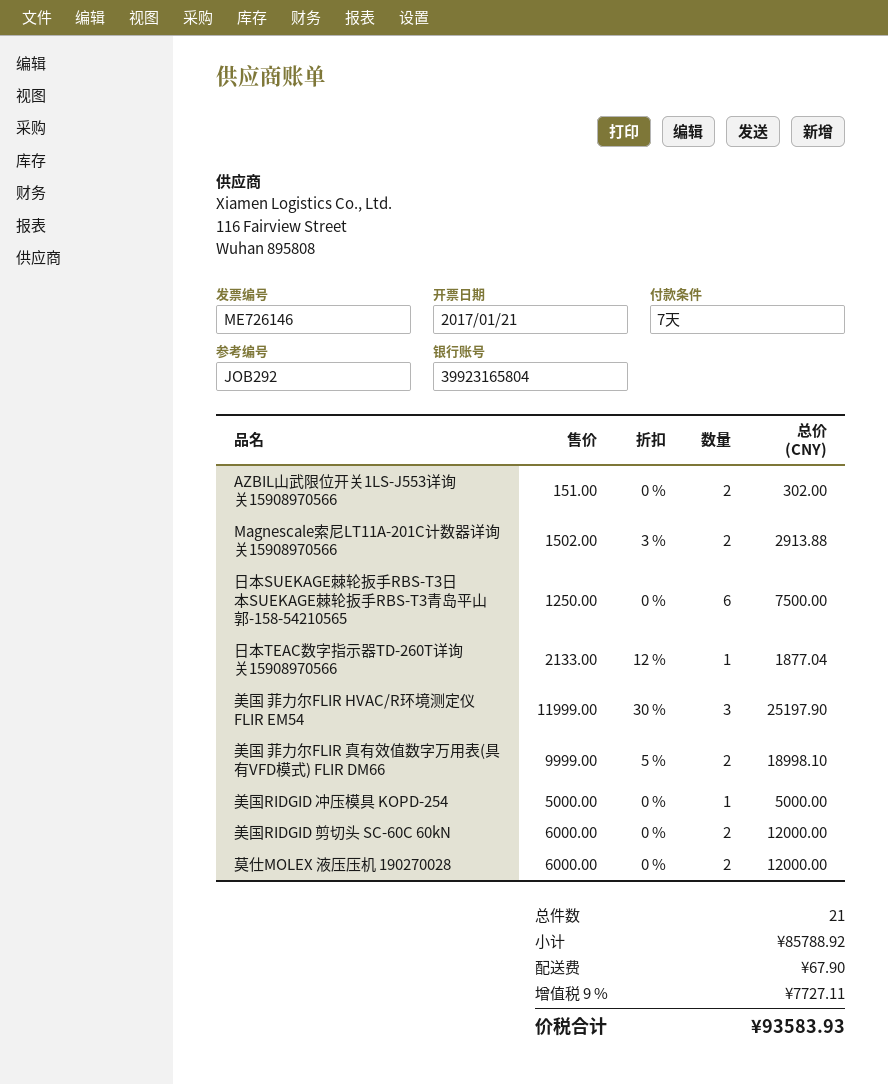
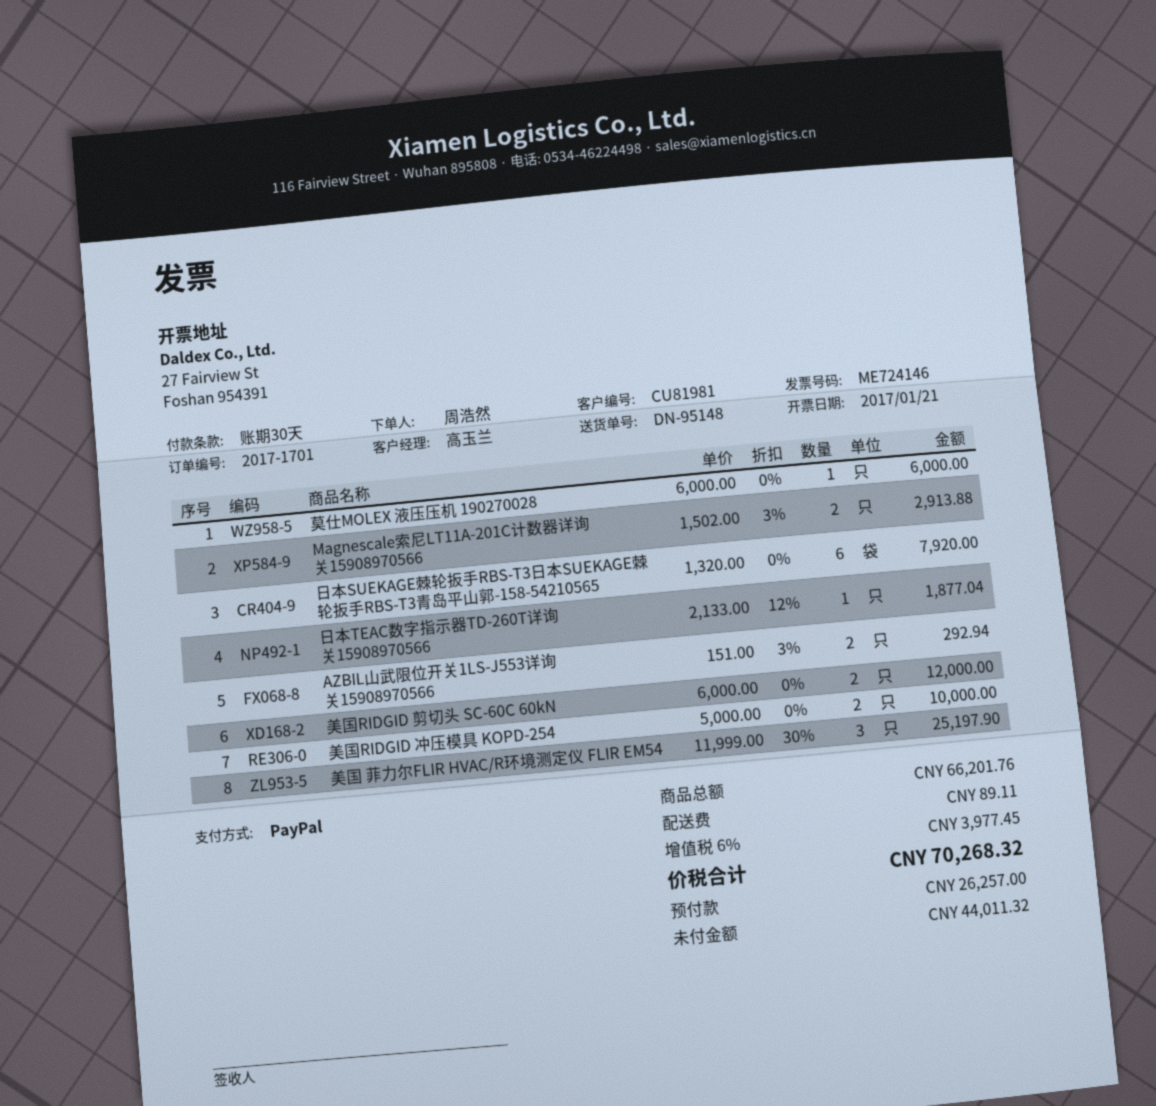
invoice number: ME726146 -> ME724146
payment terms: 7 days -> 30 days
AZBIL山武限位开关1LS-J553详询 关15908970566: 2 x 151.00 = 302.00 -> 2 x 151.00 - 3% = 292.94
日本SUEKAGE棘轮扳手RBS-T3日本SUEKAGE棘轮扳手RBS-T3青岛平山郭-158-54210565: 6 x 1250.00 = 7500.00 -> 6 x 1320.00 = 7920.00
美国 菲力尔FLIR 真有效值数字万用表(具有VFD模式) FLIR DM66: 2 x 9999.00 - 5% = 18998.10 -> none
美国RIDGID 冲压模具 KOPD-254: 1 x 5000.00 = 5000.00 -> 2 x 5000.00 = 10000.00
莫仕MOLEX 液压压机 190270028: 2 x 6000.00 = 12000.00 -> 1 x 6000.00 = 6000.00
subtotal: 85788.92 -> 66201.76
shipping: 67.90 -> 89.11
tax: 9% = 7727.11 -> 6% = 3977.45
total: 93583.93 -> 70268.32

